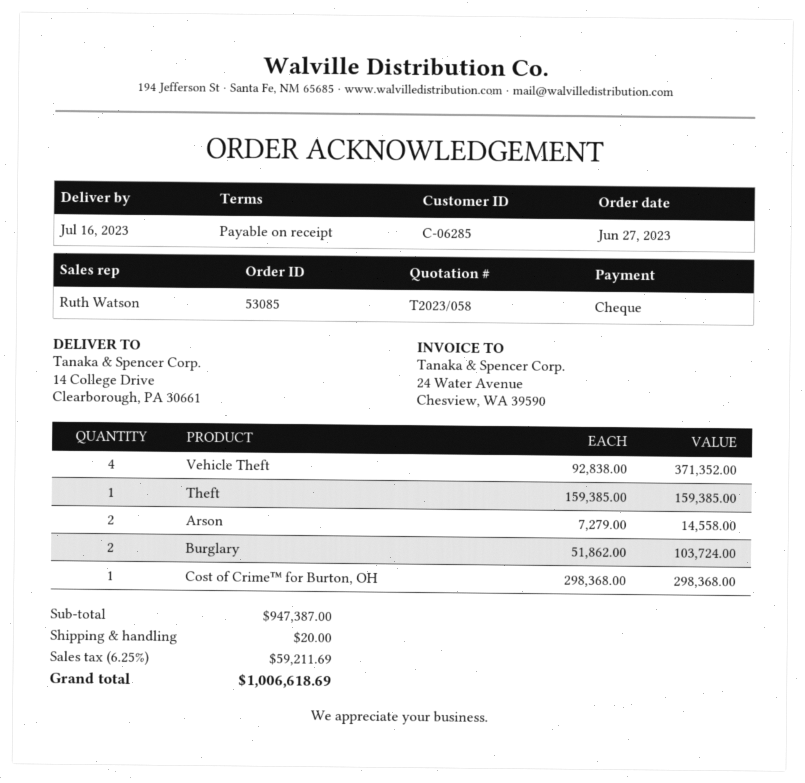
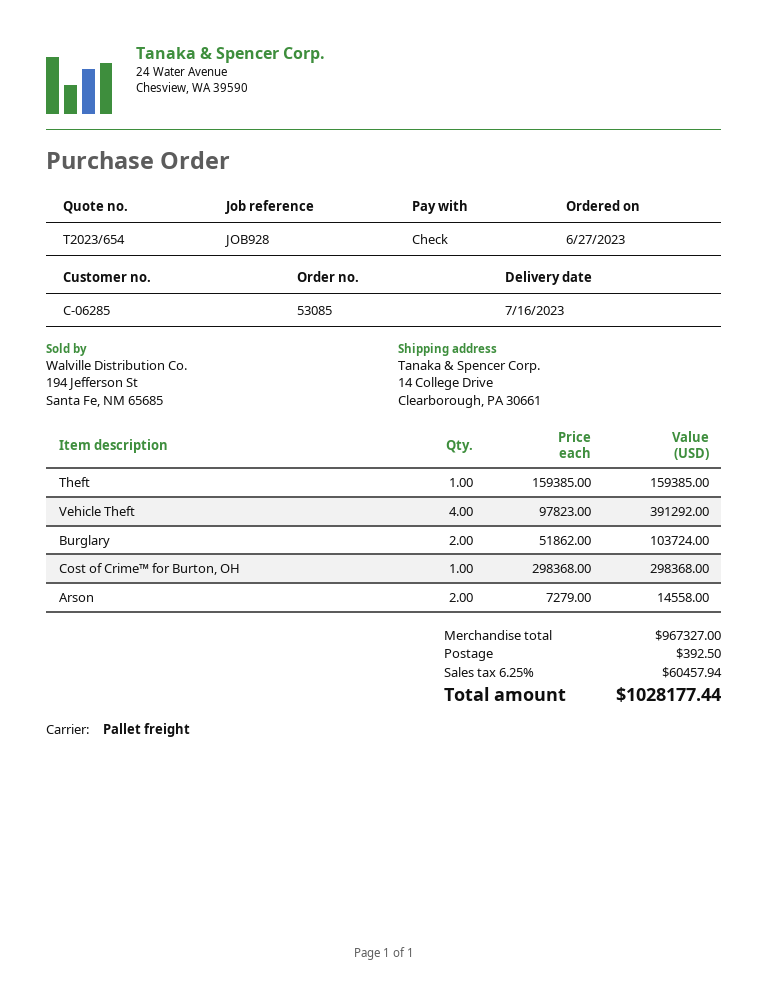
quote number: T2023/058 -> T2023/654
Vehicle Theft: 4 x 92838.00 = 371352.00 -> 4 x 97823.00 = 391292.00
subtotal: 947387.00 -> 967327.00
shipping: 20.00 -> 392.50
tax: 6.25% = 59211.69 -> 6.25% = 60457.94
total: 1006618.69 -> 1028177.44

